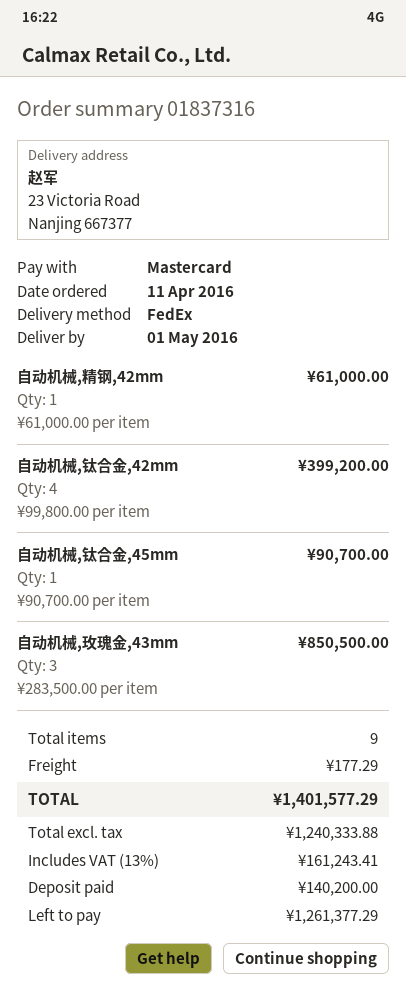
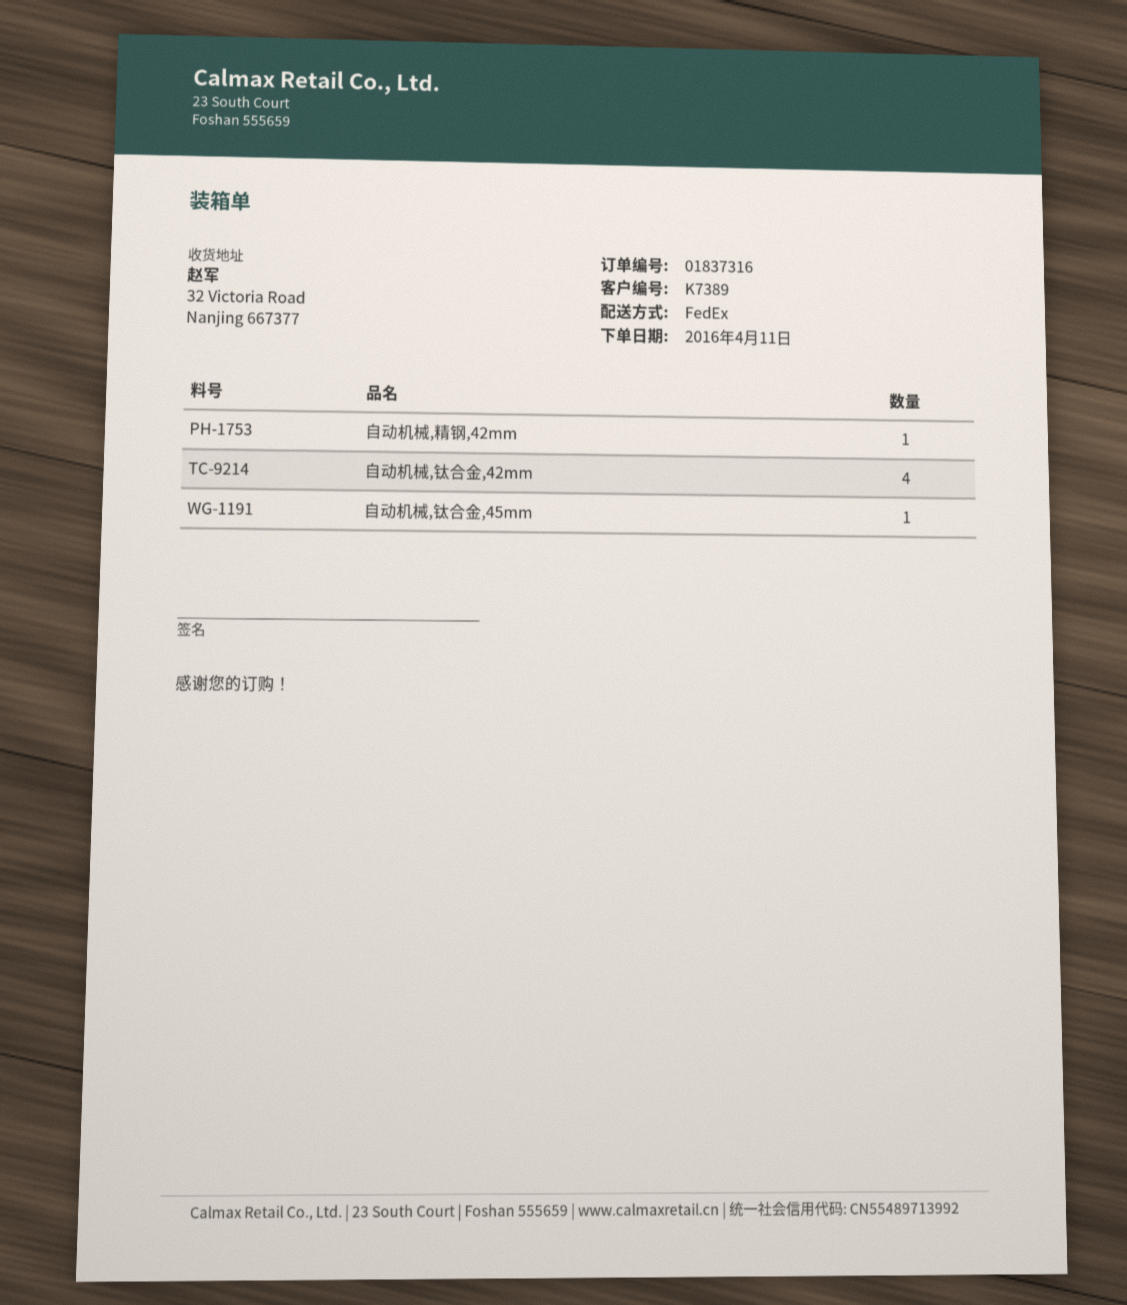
ship to: 23 Victoria Road, Nanjing 667377 -> 32 Victoria Road, Nanjing 667377
自动机械,玫瑰金,43mm: 3 -> none

